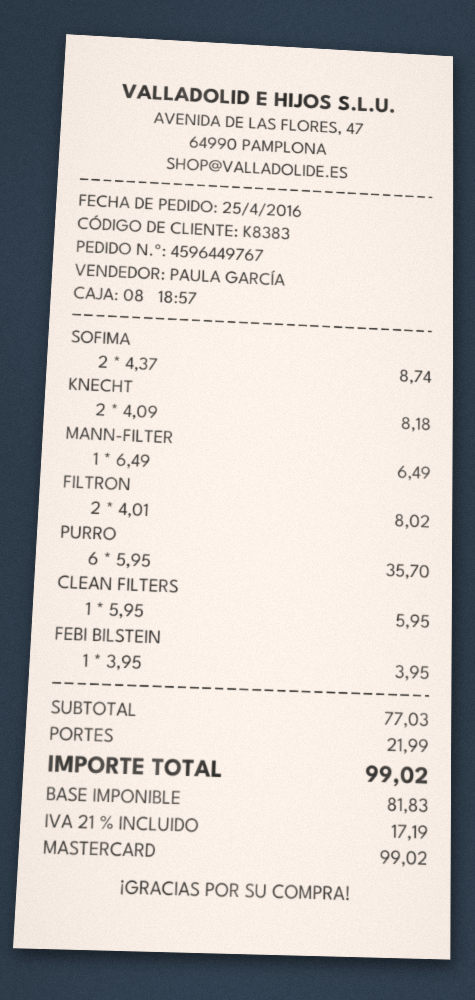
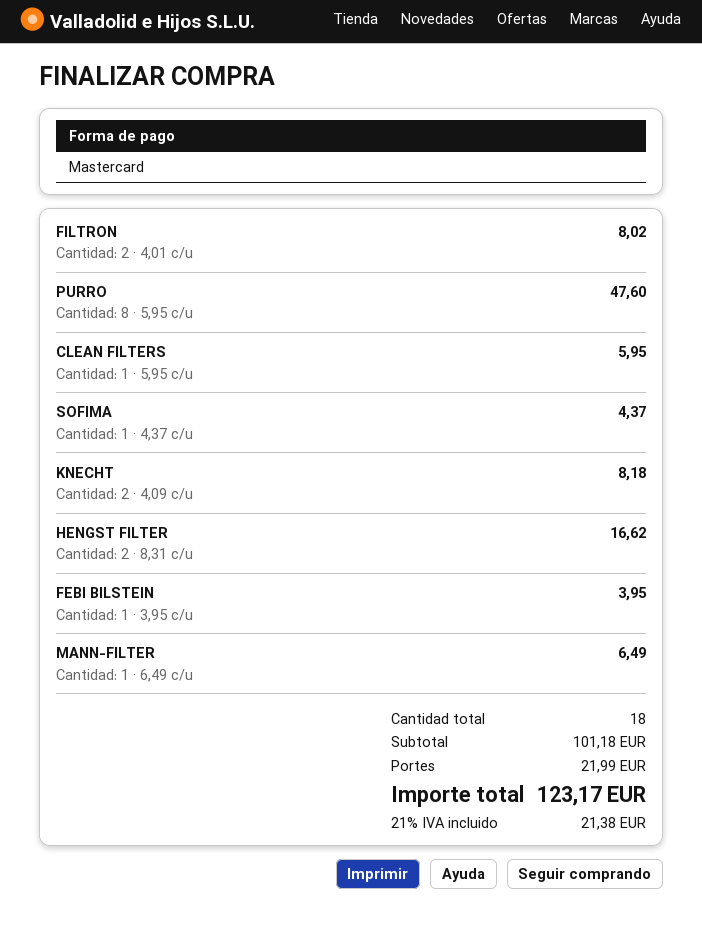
SOFIMA: 2 x 4.37 = 8.74 -> 1 x 4.37 = 4.37
PURRO: 6 x 5.95 = 35.70 -> 8 x 5.95 = 47.60
HENGST FILTER: none -> 2 x 8.31 = 16.62
subtotal: 77.03 -> 101.18
tax: 21% = 17.19 -> 21% = 21.38
total: 99.02 -> 123.17

